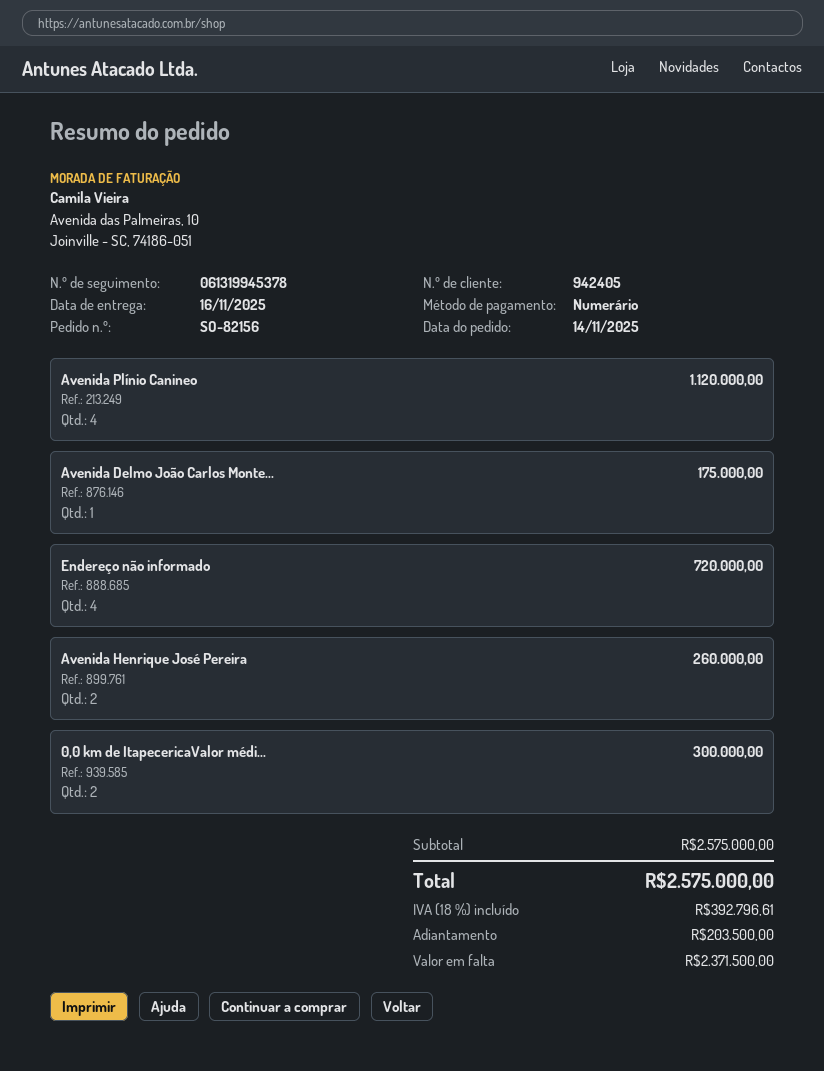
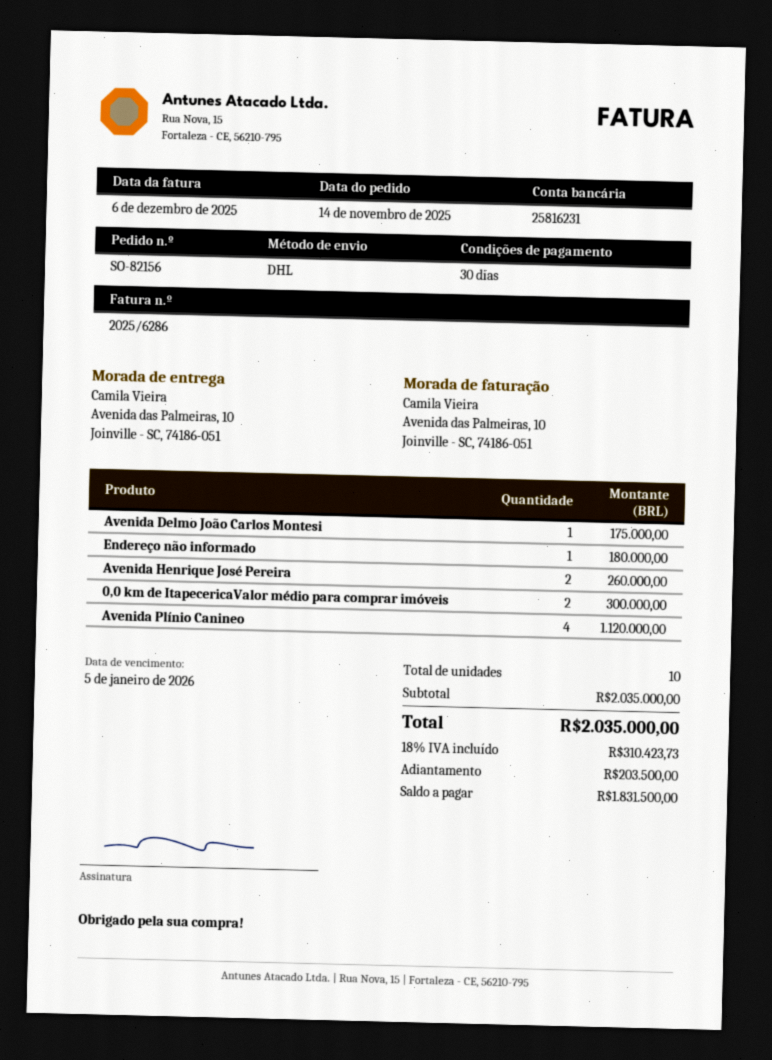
Endereço não informado: 4 for 720000.00 -> 1 for 180000.00
subtotal: 2575000.00 -> 2035000.00
tax: 18% = 392796.61 -> 18% = 310423.73
total: 2575000.00 -> 2035000.00
balance: 2371500.00 -> 1831500.00

